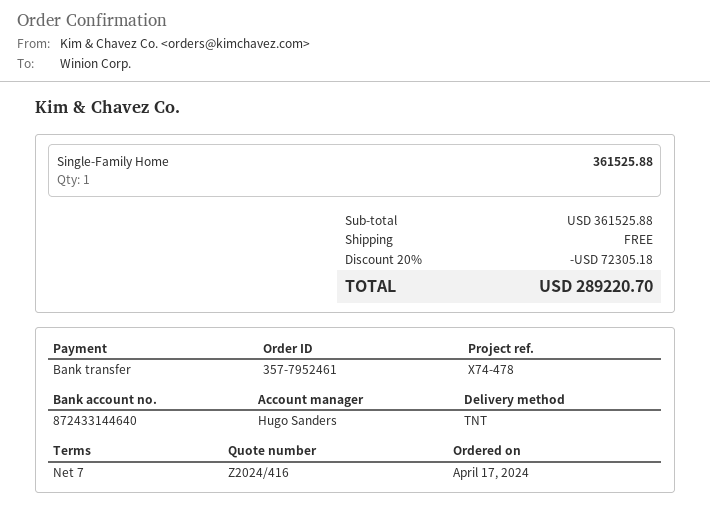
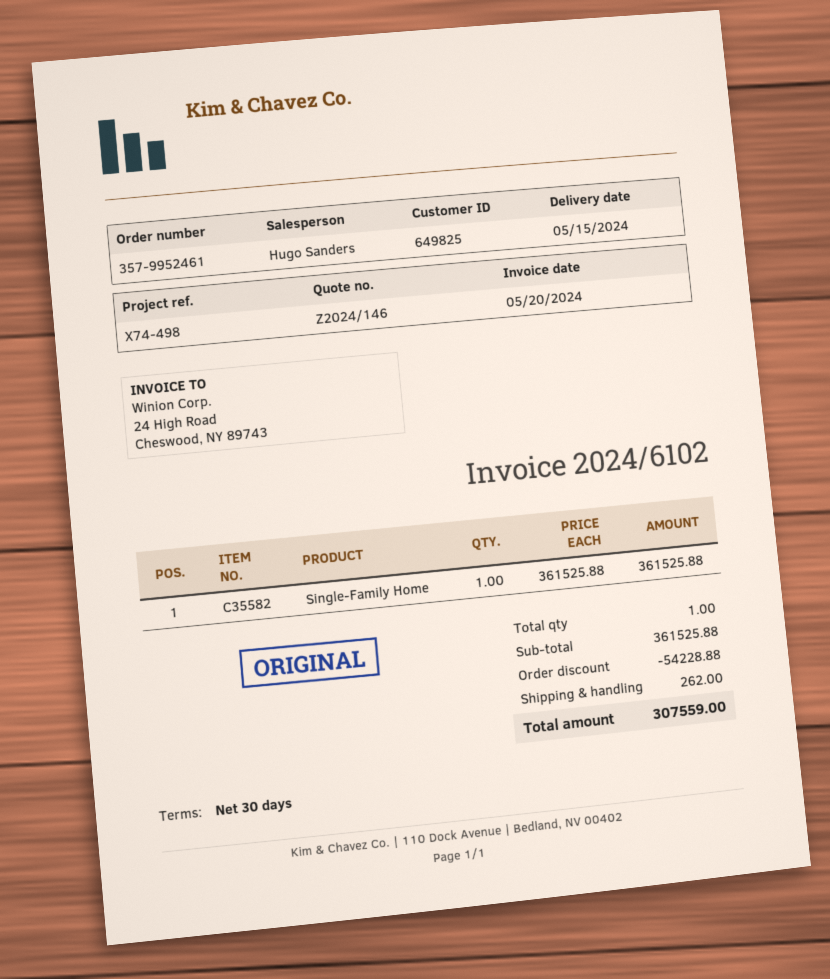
quote number: Z2024/416 -> Z2024/146
order number: 357-7952461 -> 357-9952461
payment terms: 7 days -> 30 days
reference: X74-478 -> X74-498
discount: 72305.18 -> 54228.88
shipping: 0.00 -> 262.00
total: 289220.70 -> 307559.00

